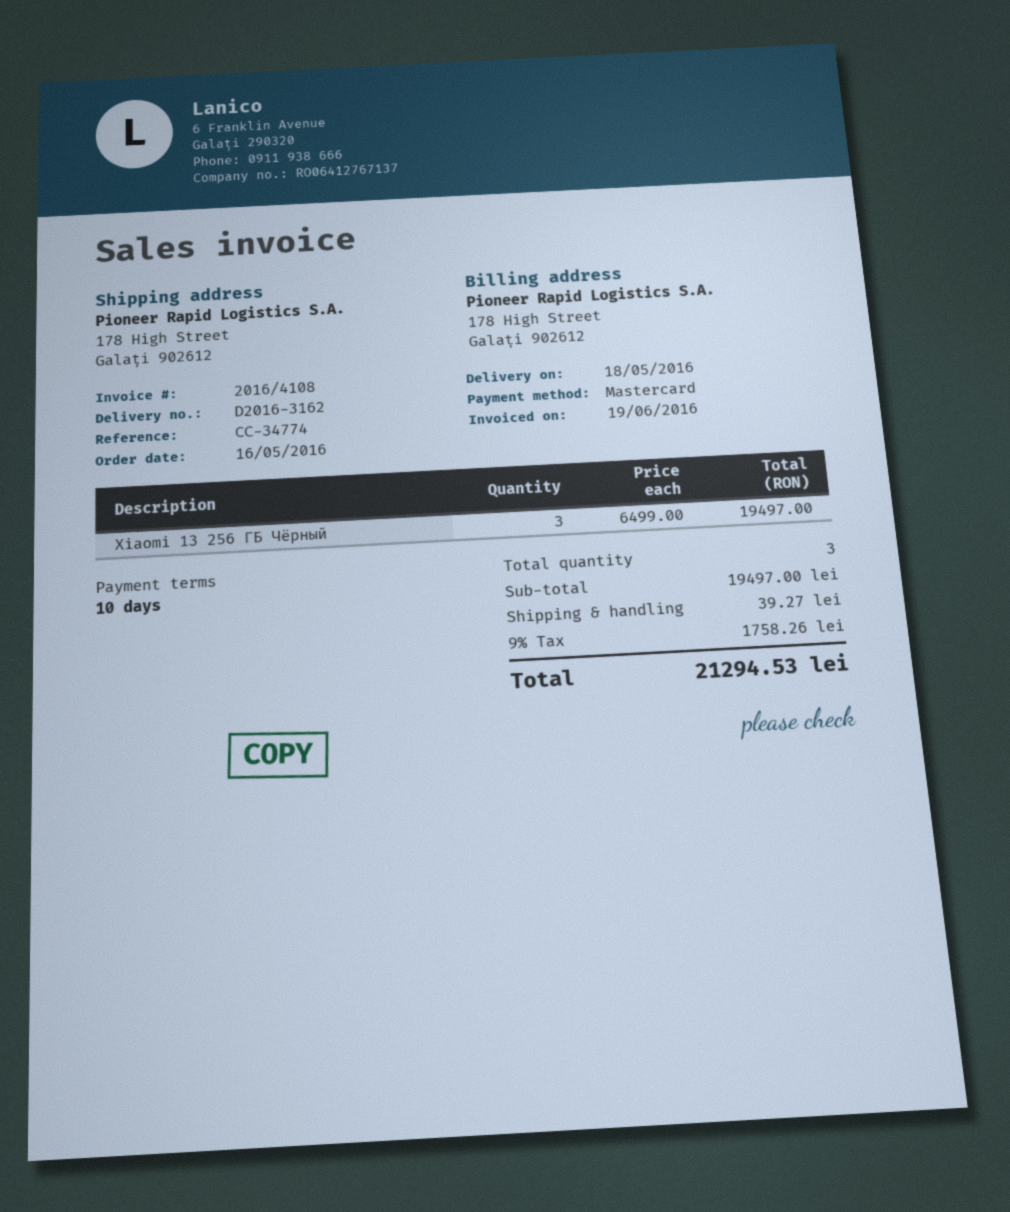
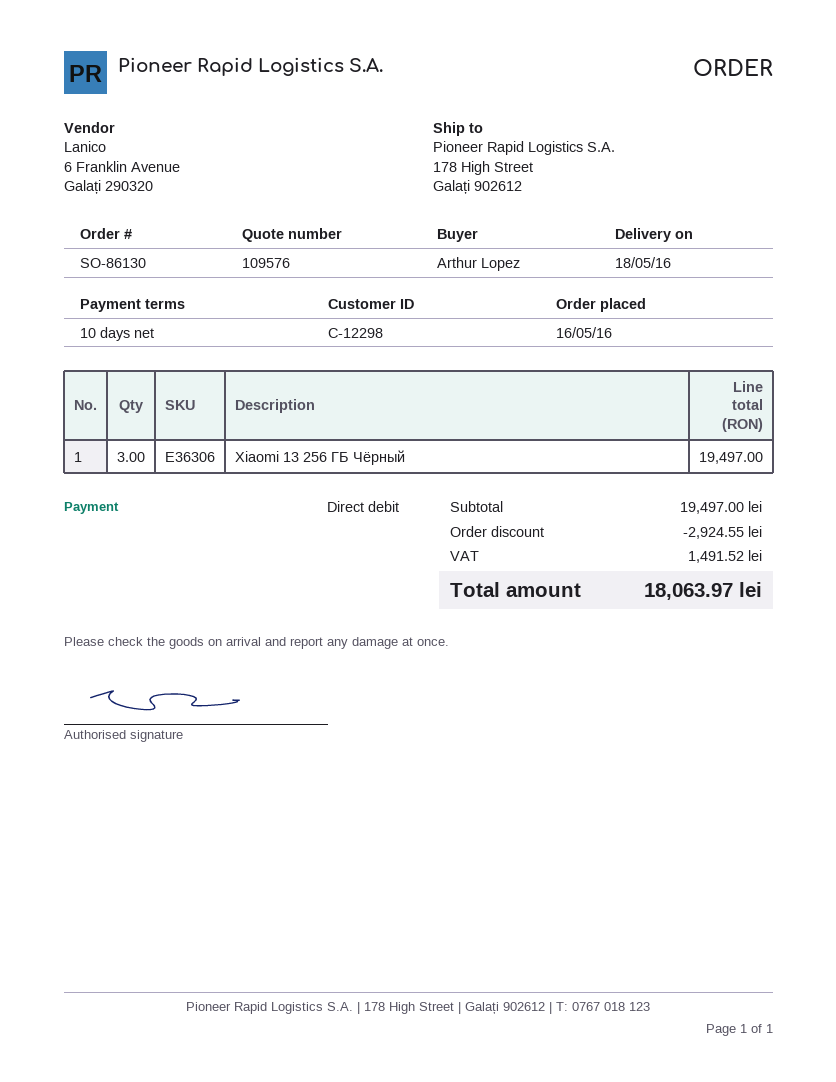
payment method: Mastercard -> direct debit
discount: none -> 2924.55
shipping: 39.27 -> none
tax: 1758.26 -> 1491.52
total: 21294.53 -> 18063.97

